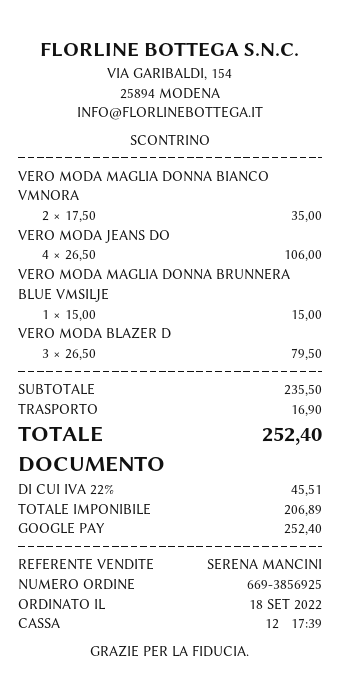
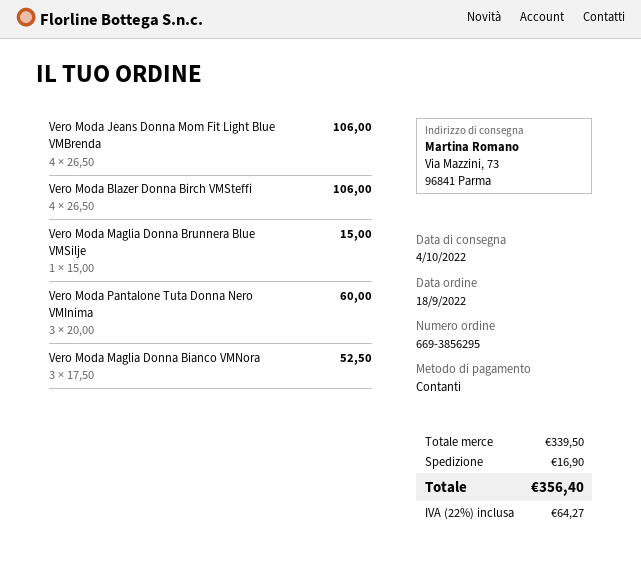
order number: 669-3856925 -> 669-3856295
payment method: Google Pay -> cash
VERO MODA MAGLIA DONNA BIANCO VMNORA: 2 x 17.50 = 35.00 -> 3 x 17.50 = 52.50
VERO MODA BLAZER D: 3 x 26.50 = 79.50 -> 4 x 26.50 = 106.00
Vero Moda Pantalone Tuta Donna Nero VMInima: none -> 3 x 20.00 = 60.00
subtotal: 235.50 -> 339.50
tax: 22% = 45.51 -> 22% = 64.27
total: 252.40 -> 356.40

